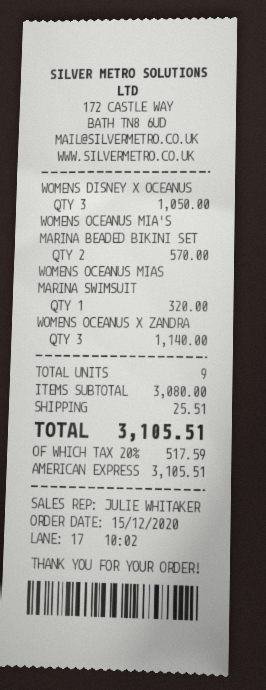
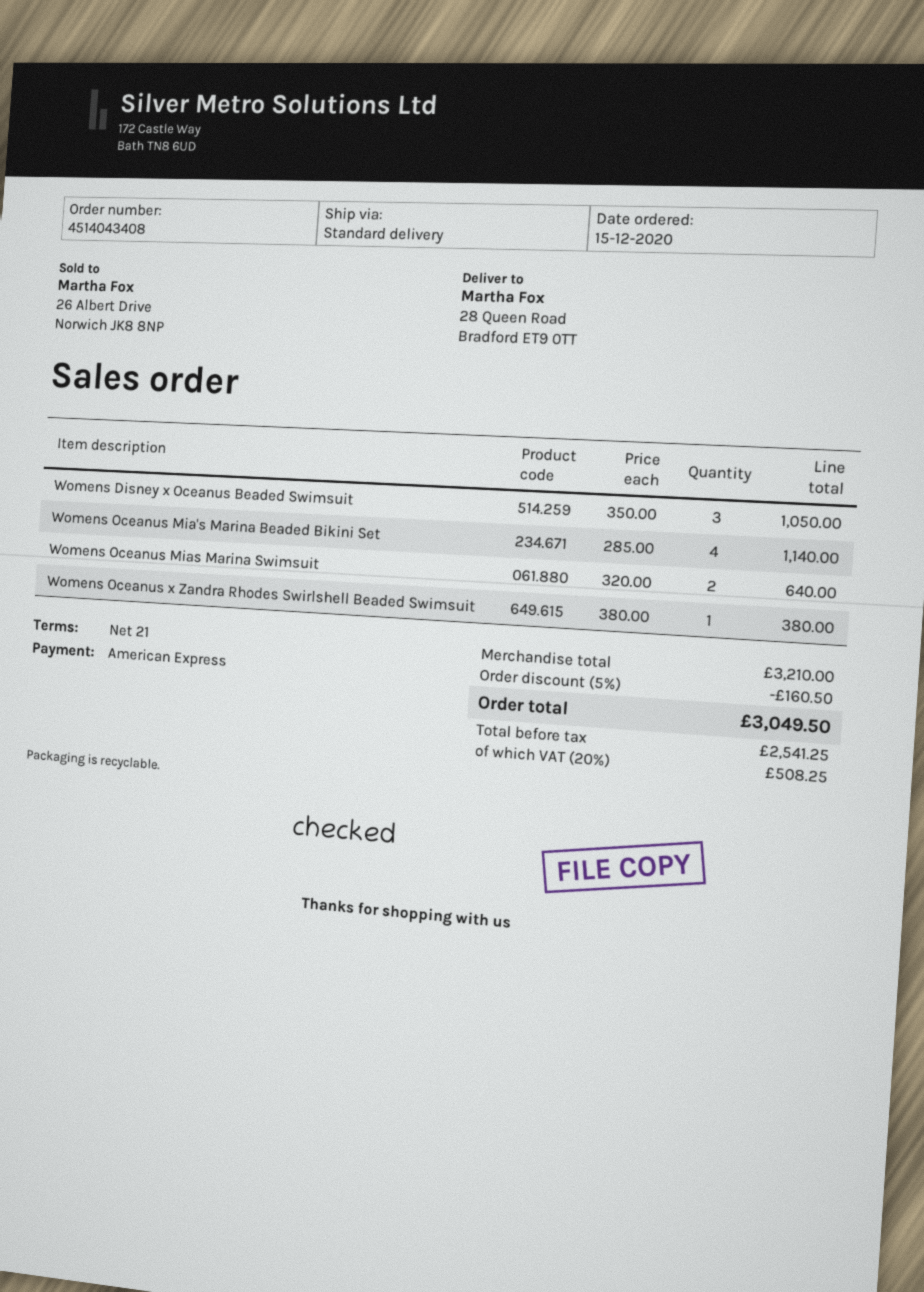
WOMENS OCEANUS MIA'S MARINA BEADED BIKINI SET: 2 for 570.00 -> 4 for 1140.00
WOMENS OCEANUS MIAS MARINA SWIMSUIT: 1 for 320.00 -> 2 for 640.00
WOMENS OCEANUS X ZANDRA: 3 for 1140.00 -> 1 for 380.00
subtotal: 3080.00 -> 3210.00
discount: none -> 5% = 160.50
shipping: 25.51 -> none
tax: 20% = 517.59 -> 20% = 508.25
total: 3105.51 -> 3049.50

